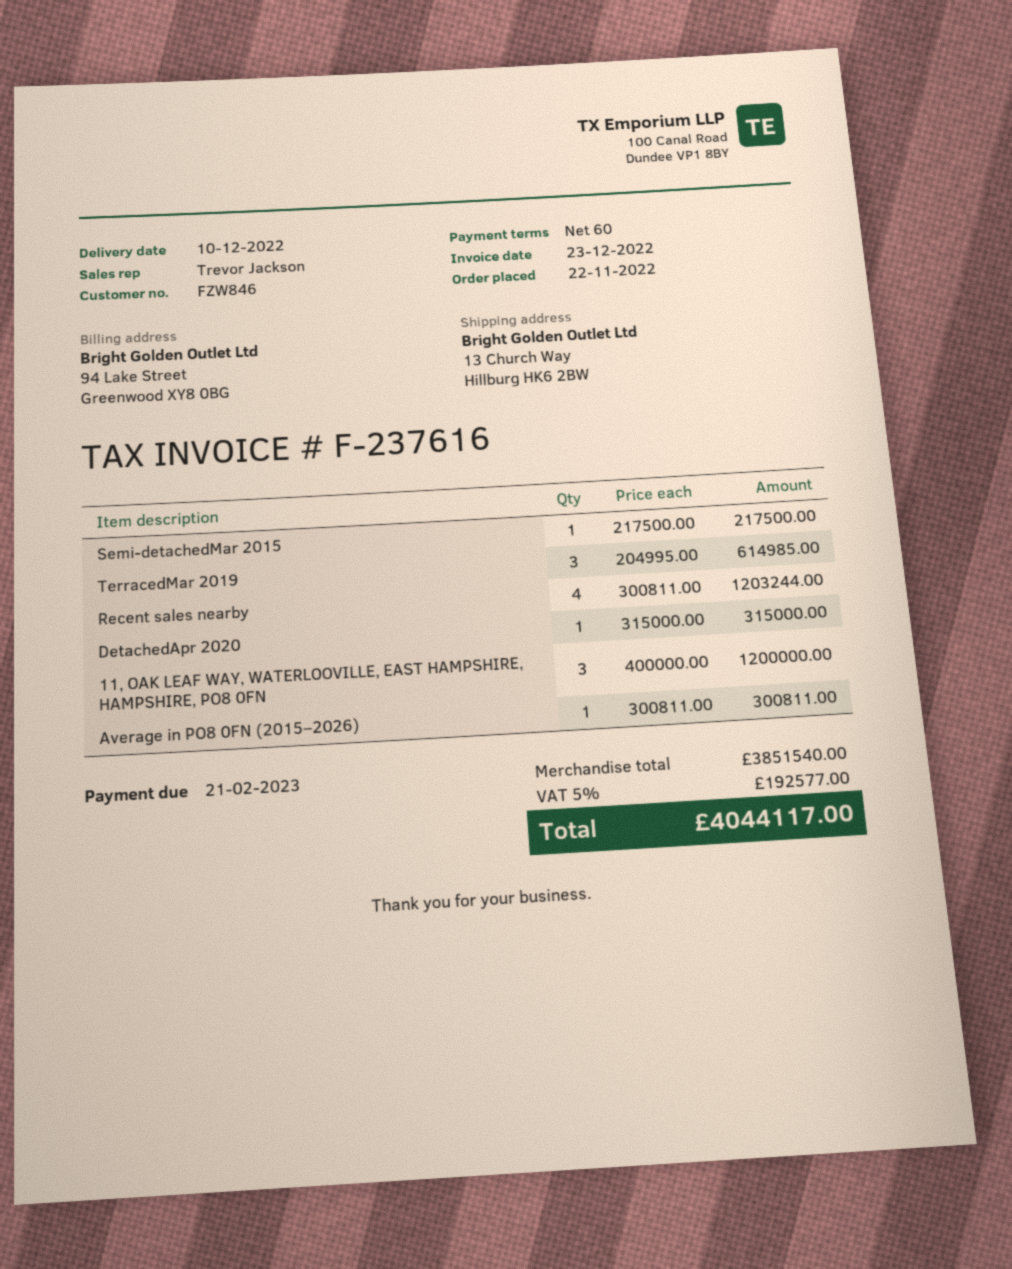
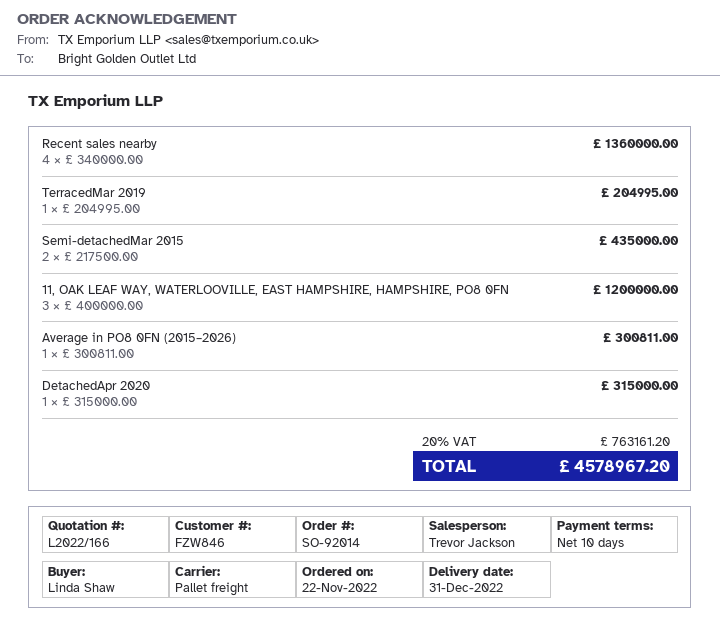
delivery date: 2022-12-10 -> 2022-12-31
payment terms: 60 days -> 10 days
Semi-detachedMar 2015: 1 x 217500.00 = 217500.00 -> 2 x 217500.00 = 435000.00
TerracedMar 2019: 3 x 204995.00 = 614985.00 -> 1 x 204995.00 = 204995.00
Recent sales nearby: 4 x 300811.00 = 1203244.00 -> 4 x 340000.00 = 1360000.00
tax: 5% = 192577.00 -> 20% = 763161.20
total: 4044117.00 -> 4578967.20

